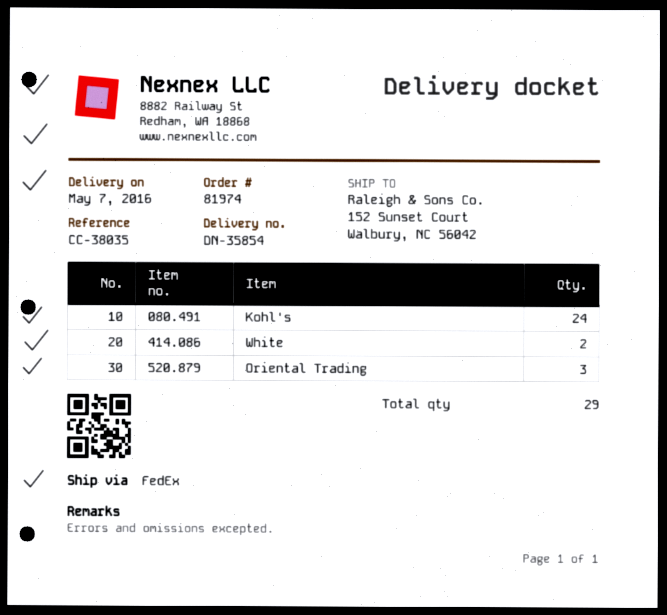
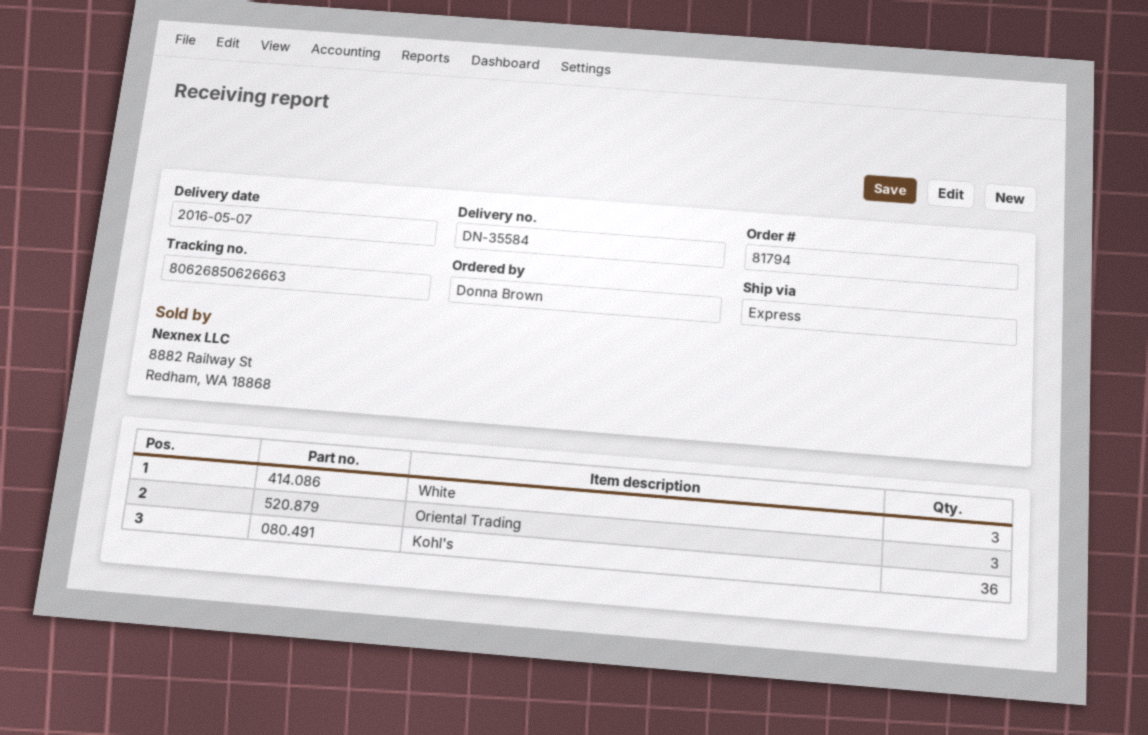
order number: 81974 -> 81794
delivery note number: DN-35854 -> DN-35584
shipping method: FedEx -> express
Kohl's: 24 -> 36
White: 2 -> 3

